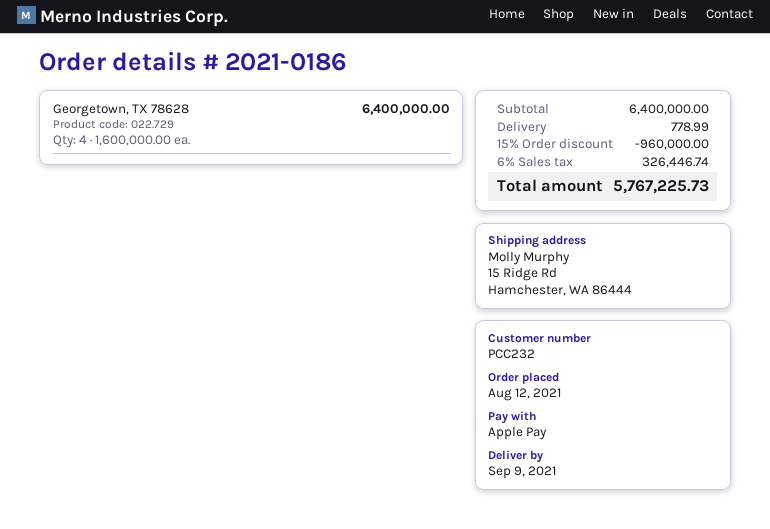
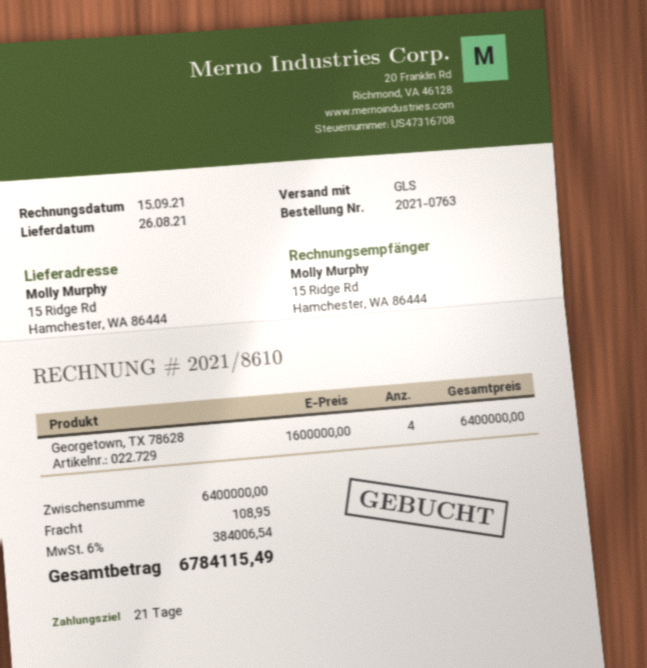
order number: 2021-0186 -> 2021-0763
delivery date: 2021-09-09 -> 2021-08-26
discount: 15% = 960000.00 -> none
shipping: 778.99 -> 108.95
tax: 6% = 326446.74 -> 6% = 384006.54
total: 5767225.73 -> 6784115.49

